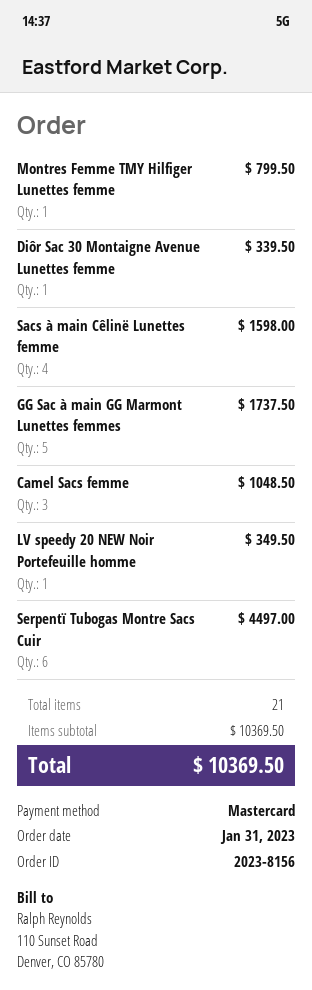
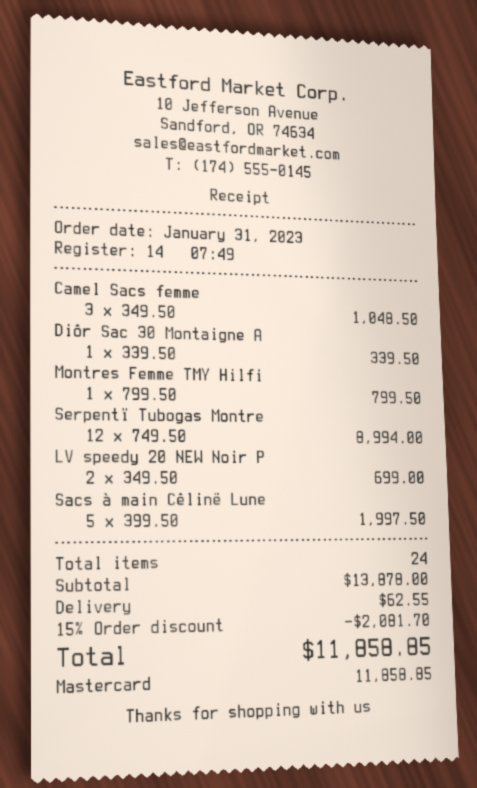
Sacs à main Cêlinë Lunettes femme: 4 for 1598.00 -> 5 for 1997.50
GG Sac à main GG Marmont Lunettes femmes: 5 for 1737.50 -> none
LV speedy 20 NEW Noir Portefeuille homme: 1 for 349.50 -> 2 for 699.00
Serpentï Tubogas Montre Sacs Cuir: 6 for 4497.00 -> 12 for 8994.00
total quantity: 21 -> 24
subtotal: 10369.50 -> 13878.00
discount: none -> 15% = 2081.70
shipping: none -> 62.55
total: 10369.50 -> 11858.85

